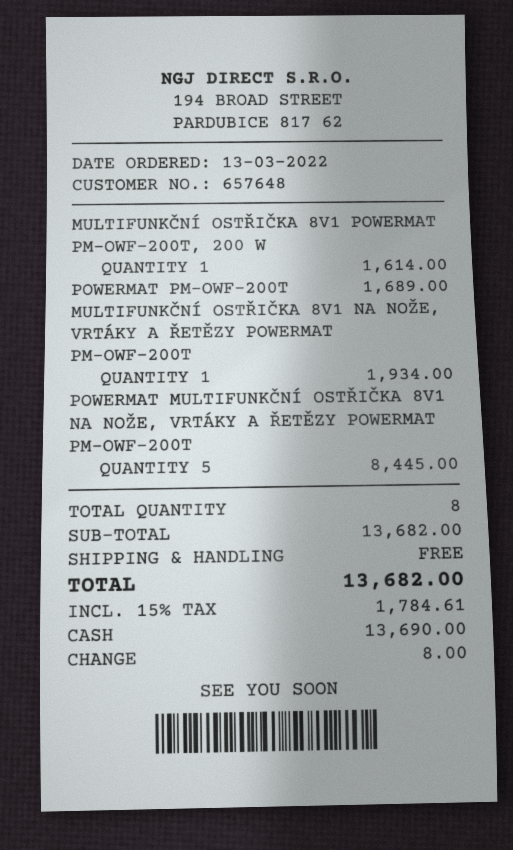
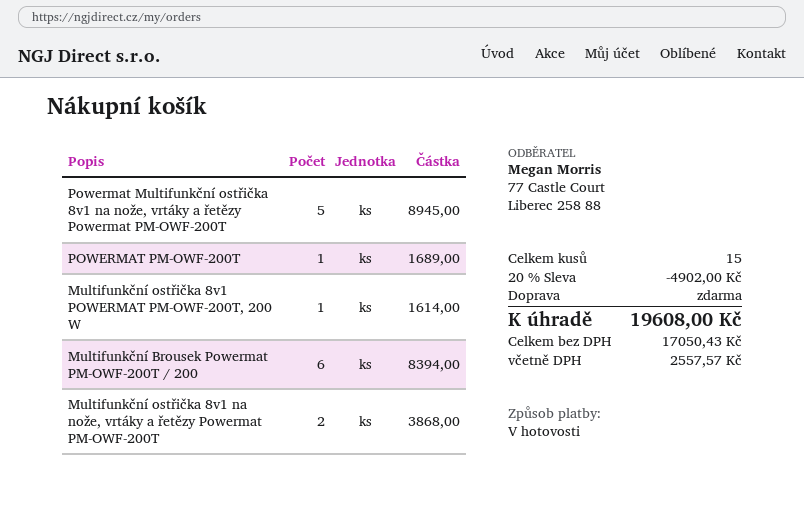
MULTIFUNKČNÍ OSTŘIČKA 8V1 NA NOŽE, VRTÁKY A ŘETĚZY POWERMAT PM-OWF-200T: 1 for 1934.00 -> 2 for 3868.00
POWERMAT MULTIFUNKČNÍ OSTŘIČKA 8V1 NA NOŽE, VRTÁKY A ŘETĚZY POWERMAT PM-OWF-200T: 5 for 8445.00 -> 5 for 8945.00
Multifunkční Brousek Powermat PM-OWF-200T / 200: none -> 6 for 8394.00
total quantity: 8 -> 15
discount: none -> 20% = 4902.00
tax: 1784.61 -> 2557.57
total: 13682.00 -> 19608.00

